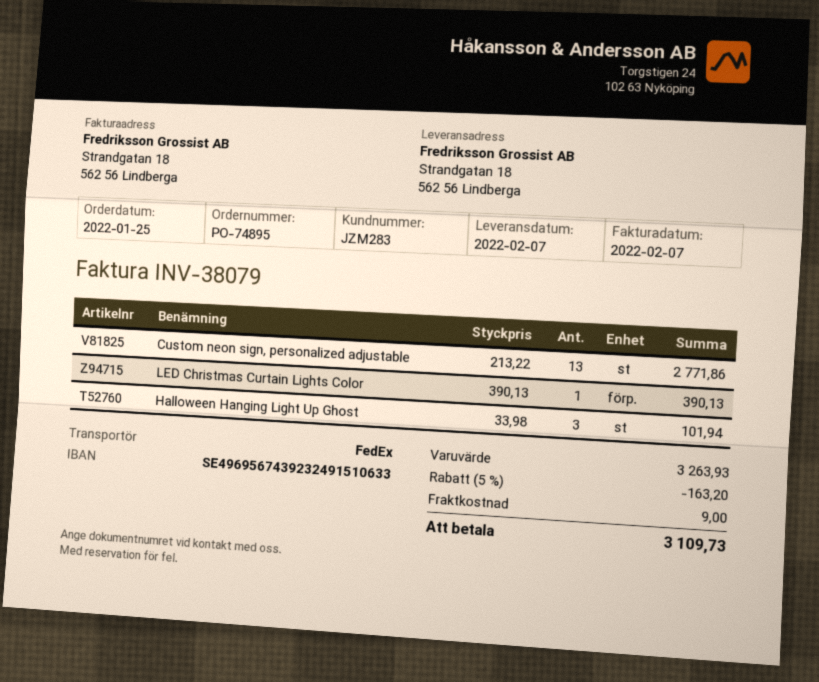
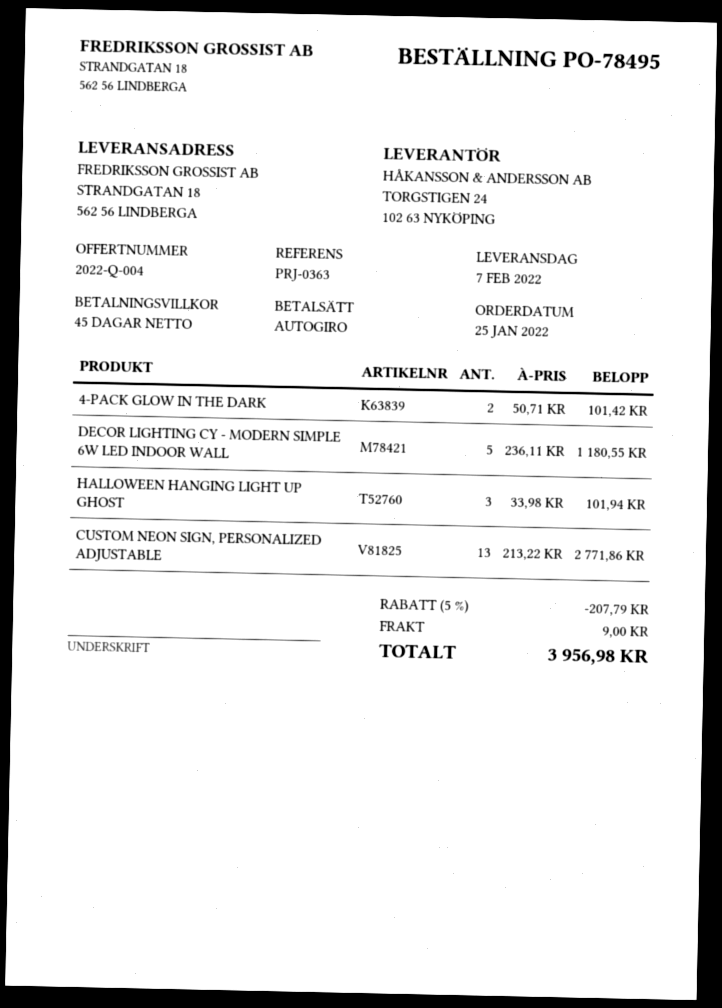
order number: PO-74895 -> PO-78495
LED Christmas Curtain Lights Color: 1 x 390.13 = 390.13 -> none
4-PACK GLOW IN THE DARK: none -> 2 x 50.71 = 101.42
DECOR LIGHTING CY - MODERN SIMPLE 6W LED INDOOR WALL: none -> 5 x 236.11 = 1180.55
discount: 5% = 163.20 -> 5% = 207.79
total: 3109.73 -> 3956.98

